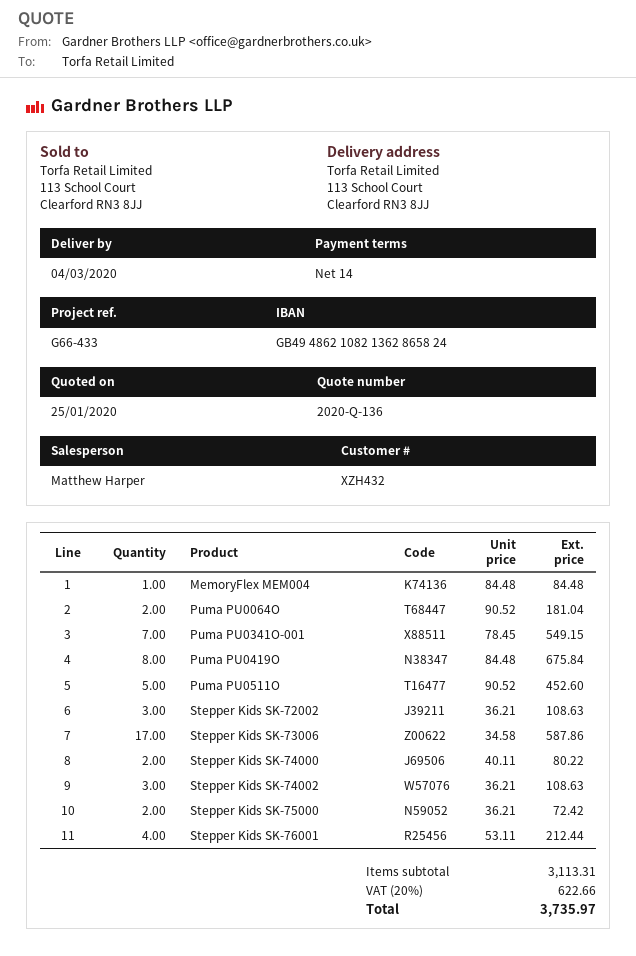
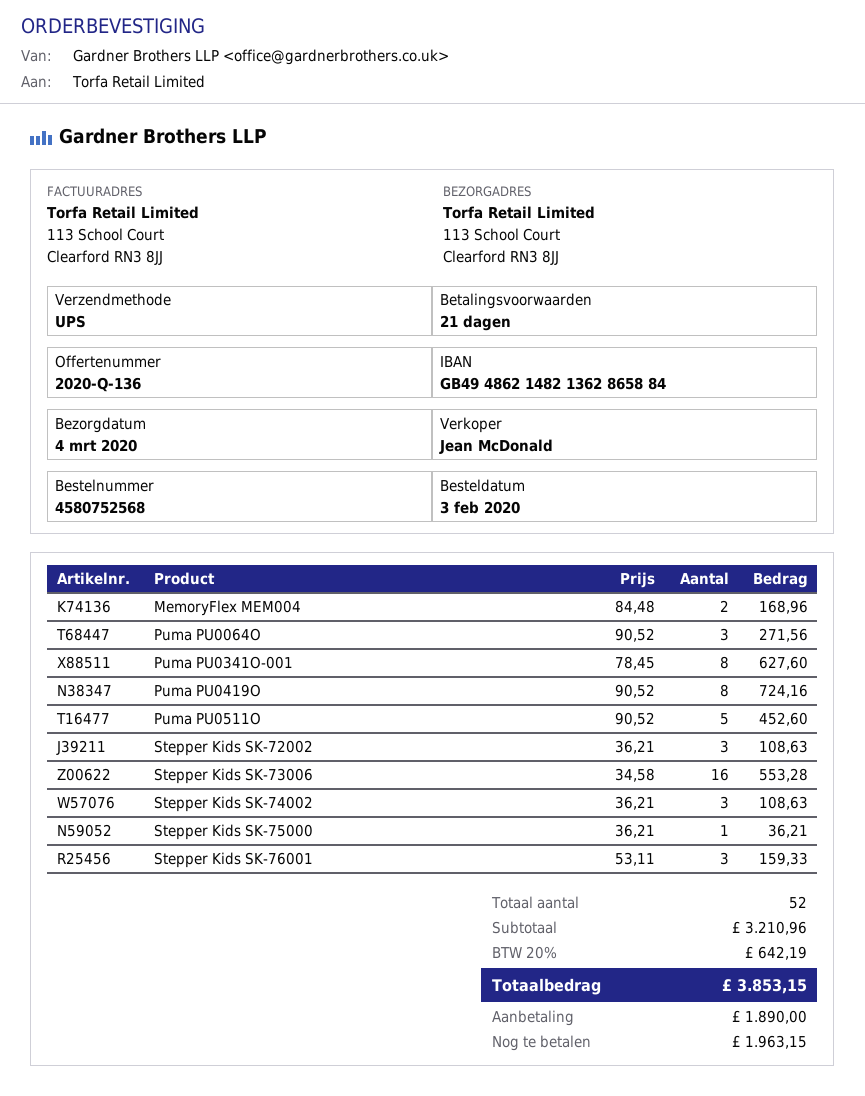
payment terms: 14 days -> 21 days
sales rep: Matthew Harper -> Jean McDonald
bank account: GB49486210821362865824 -> GB49486214821362865884
MemoryFlex MEM004: 1 x 84.48 = 84.48 -> 2 x 84.48 = 168.96
Puma PU0064O: 2 x 90.52 = 181.04 -> 3 x 90.52 = 271.56
Puma PU0341O-001: 7 x 78.45 = 549.15 -> 8 x 78.45 = 627.60
Puma PU0419O: 8 x 84.48 = 675.84 -> 8 x 90.52 = 724.16
Stepper Kids SK-73006: 17 x 34.58 = 587.86 -> 16 x 34.58 = 553.28
Stepper Kids SK-74000: 2 x 40.11 = 80.22 -> none
Stepper Kids SK-75000: 2 x 36.21 = 72.42 -> 1 x 36.21 = 36.21
Stepper Kids SK-76001: 4 x 53.11 = 212.44 -> 3 x 53.11 = 159.33
subtotal: 3113.31 -> 3210.96
tax: 20% = 622.66 -> 20% = 642.19
total: 3735.97 -> 3853.15

